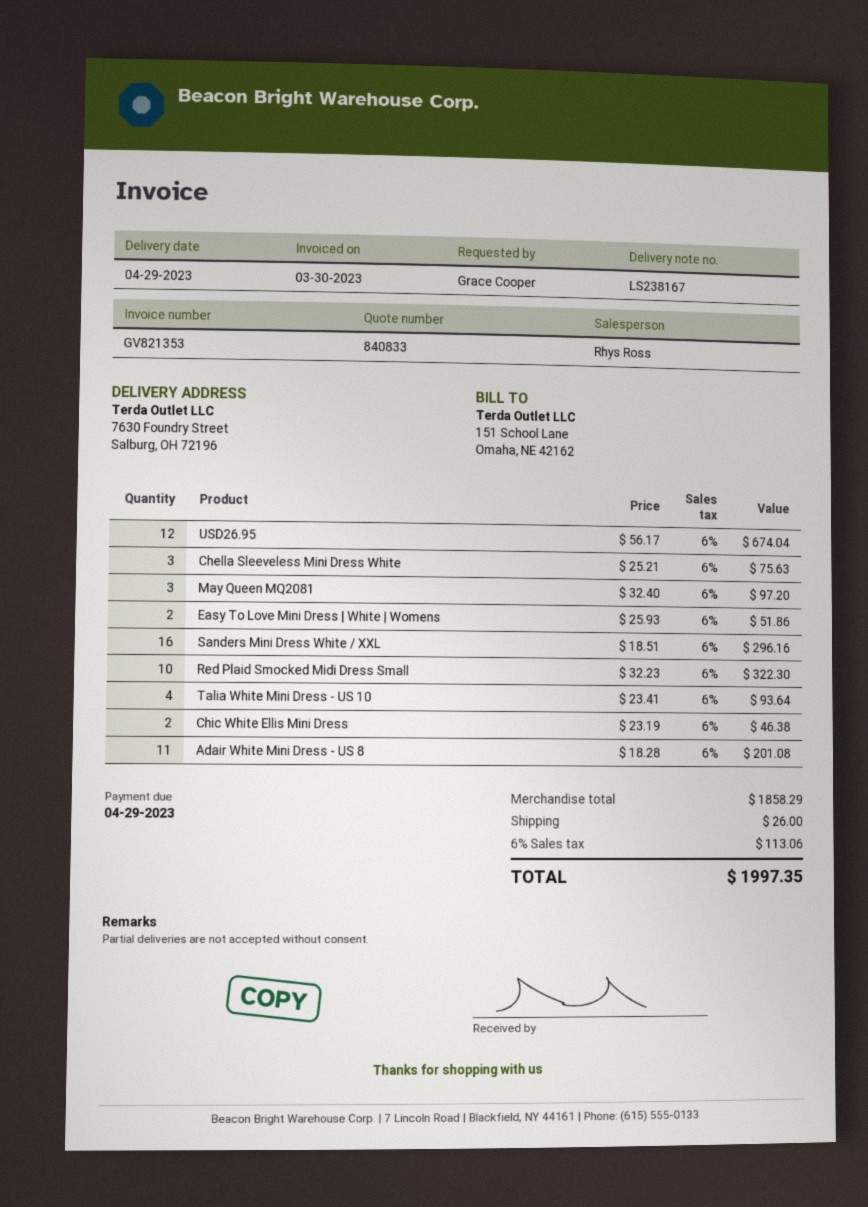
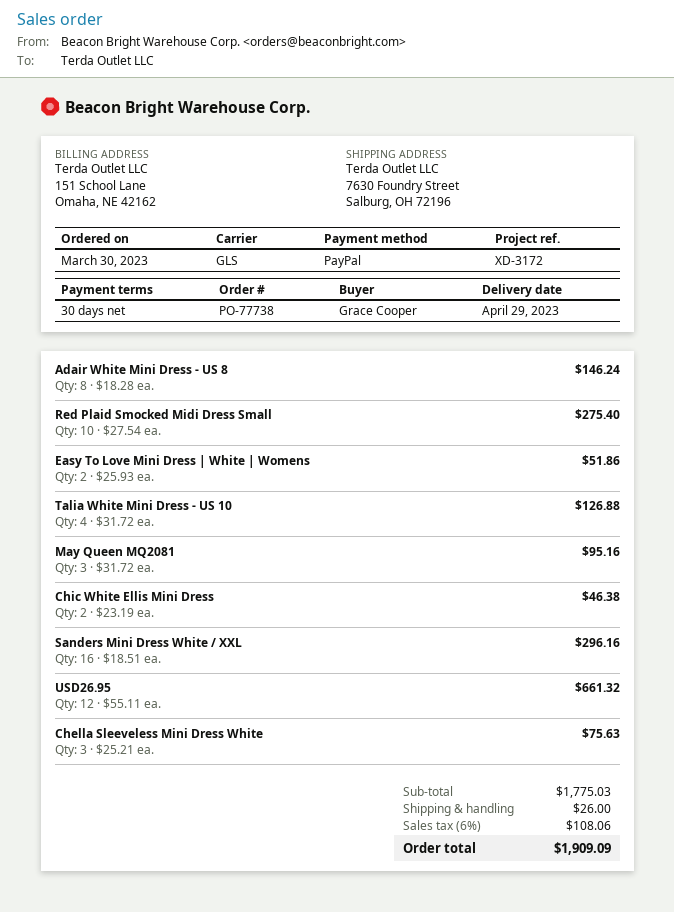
USD26.95: 12 x 56.17 = 674.04 -> 12 x 55.11 = 661.32
May Queen MQ2081: 3 x 32.40 = 97.20 -> 3 x 31.72 = 95.16
Red Plaid Smocked Midi Dress Small: 10 x 32.23 = 322.30 -> 10 x 27.54 = 275.40
Talia White Mini Dress - US 10: 4 x 23.41 = 93.64 -> 4 x 31.72 = 126.88
Adair White Mini Dress - US 8: 11 x 18.28 = 201.08 -> 8 x 18.28 = 146.24
subtotal: 1858.29 -> 1775.03
tax: 6% = 113.06 -> 6% = 108.06
total: 1997.35 -> 1909.09

